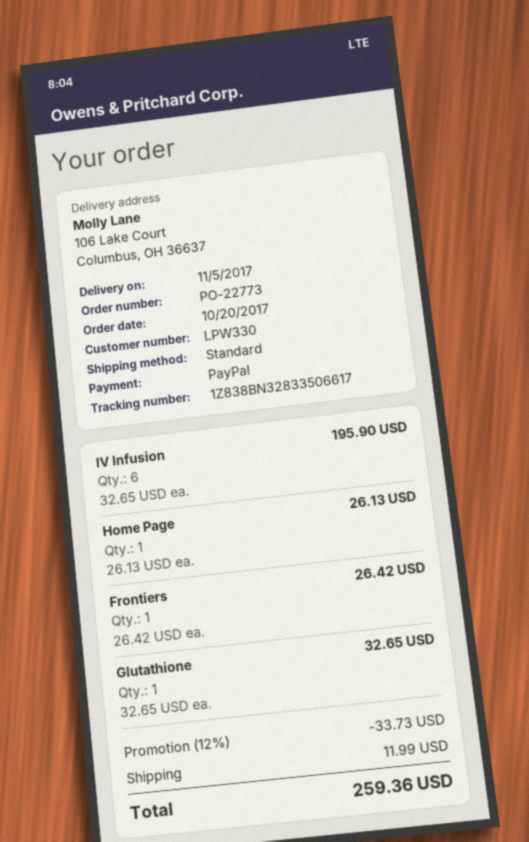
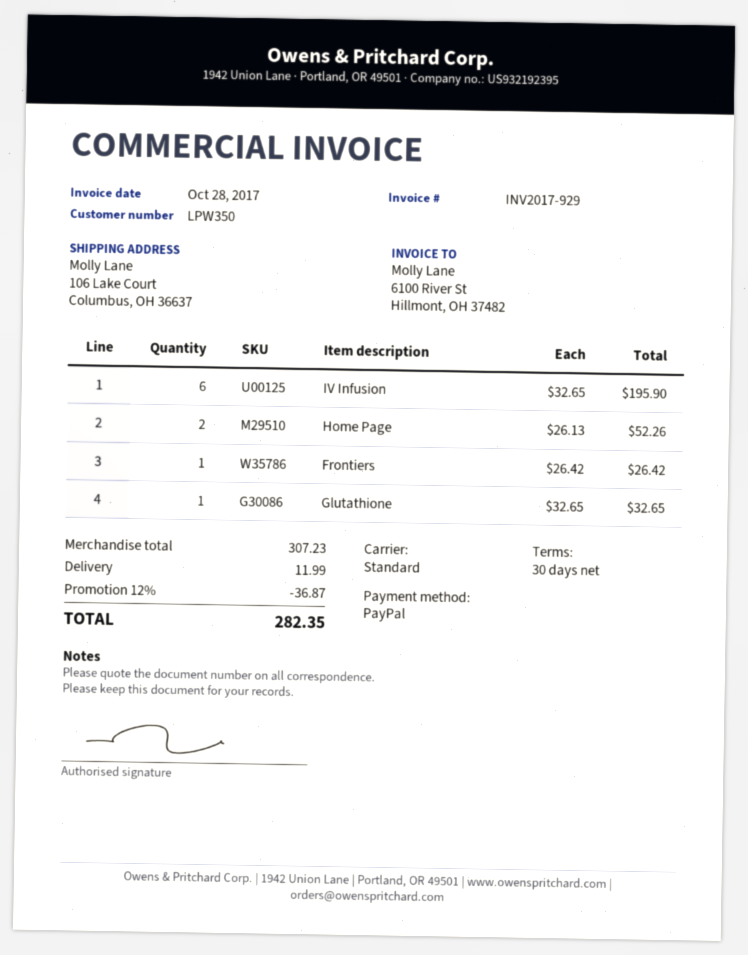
customer number: LPW330 -> LPW350
Home Page: 1 x 26.13 = 26.13 -> 2 x 26.13 = 52.26
discount: 12% = 33.73 -> 12% = 36.87
total: 259.36 -> 282.35

